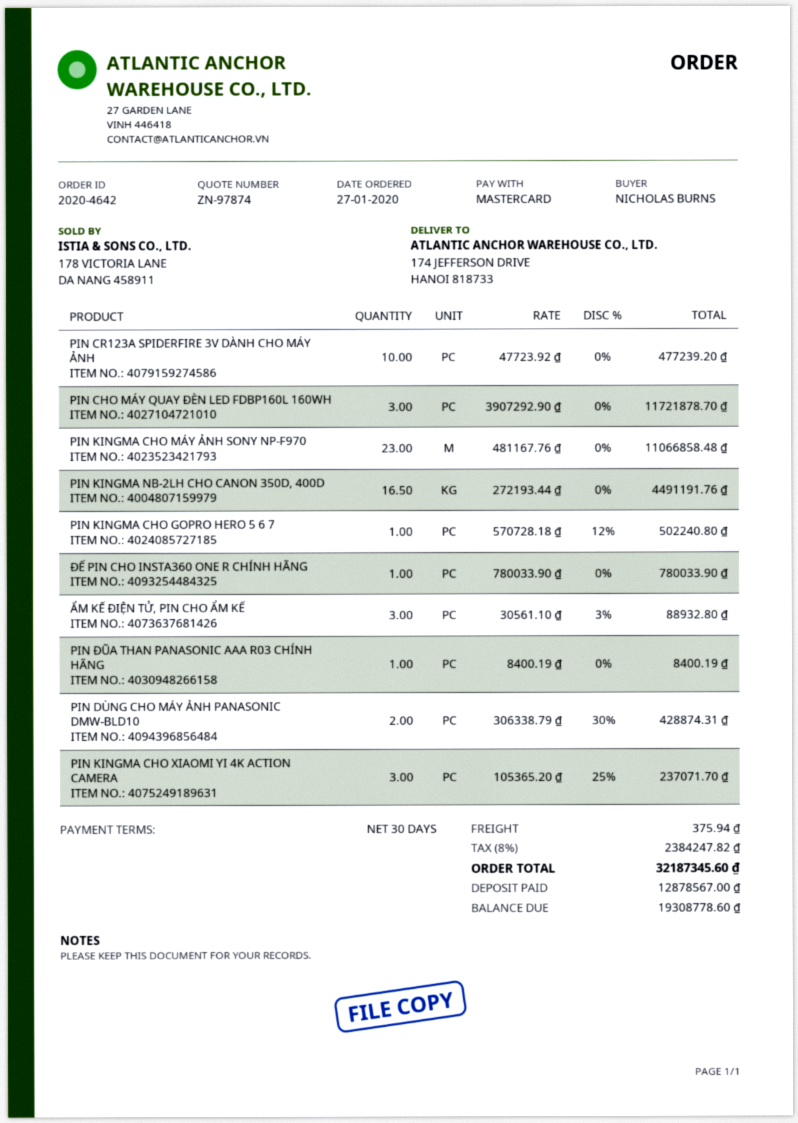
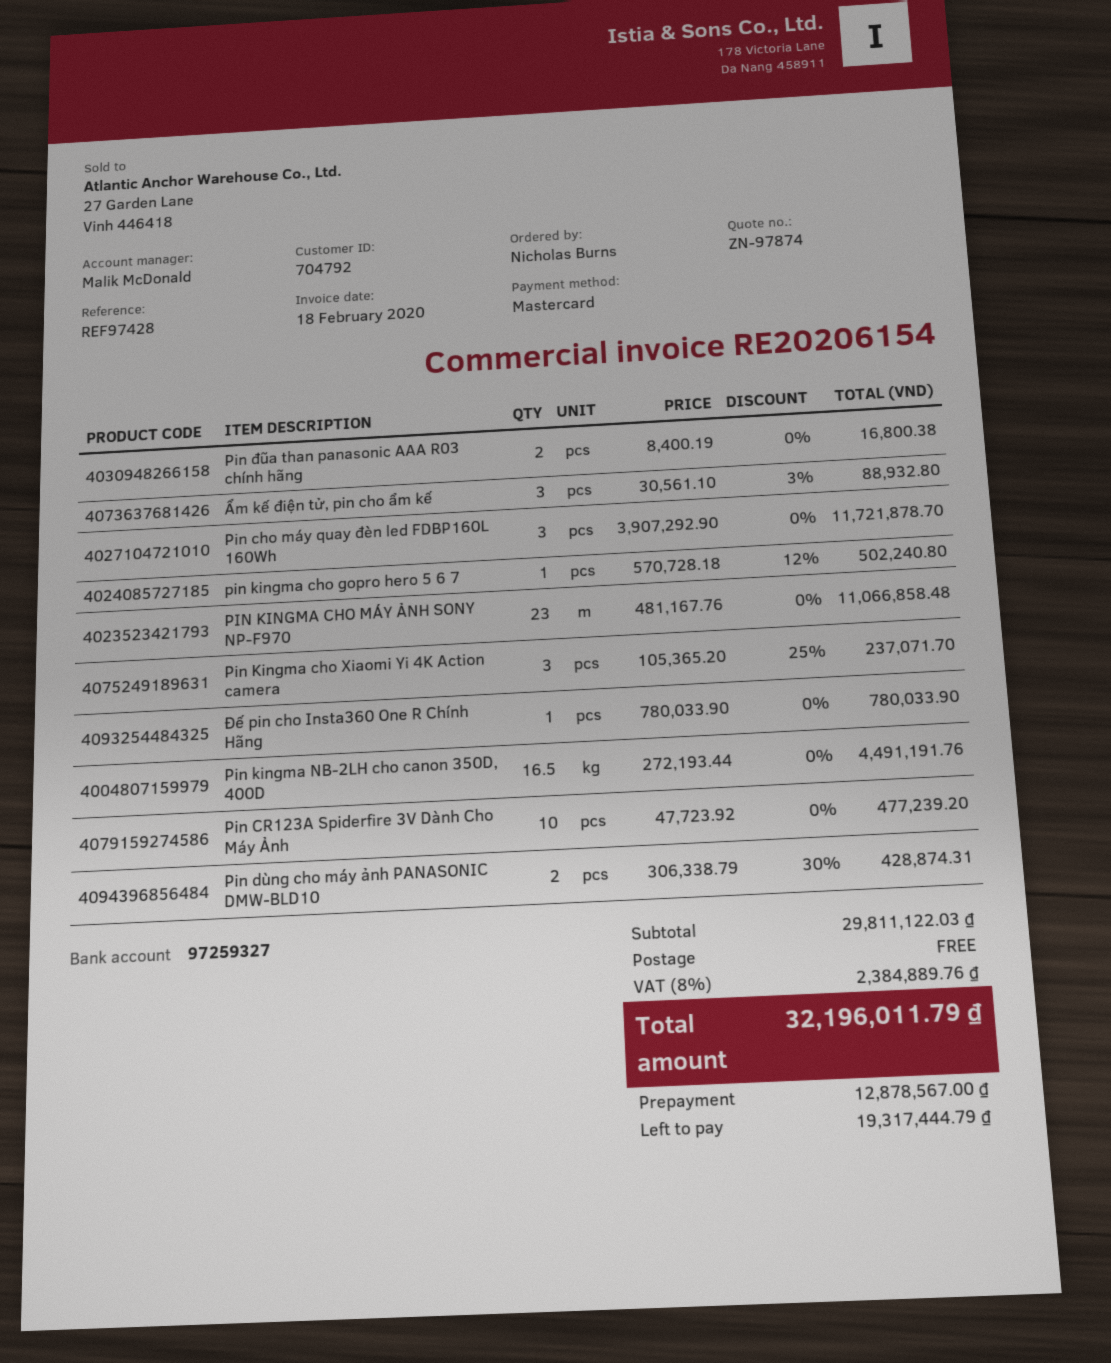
PIN ĐŨA THAN PANASONIC AAA R03 CHÍNH HÃNG: 1 x 8400.19 = 8400.19 -> 2 x 8400.19 = 16800.38
shipping: 375.94 -> 0.00
tax: 8% = 2384247.82 -> 8% = 2384889.76
total: 32187345.60 -> 32196011.79
balance: 19308778.60 -> 19317444.79

